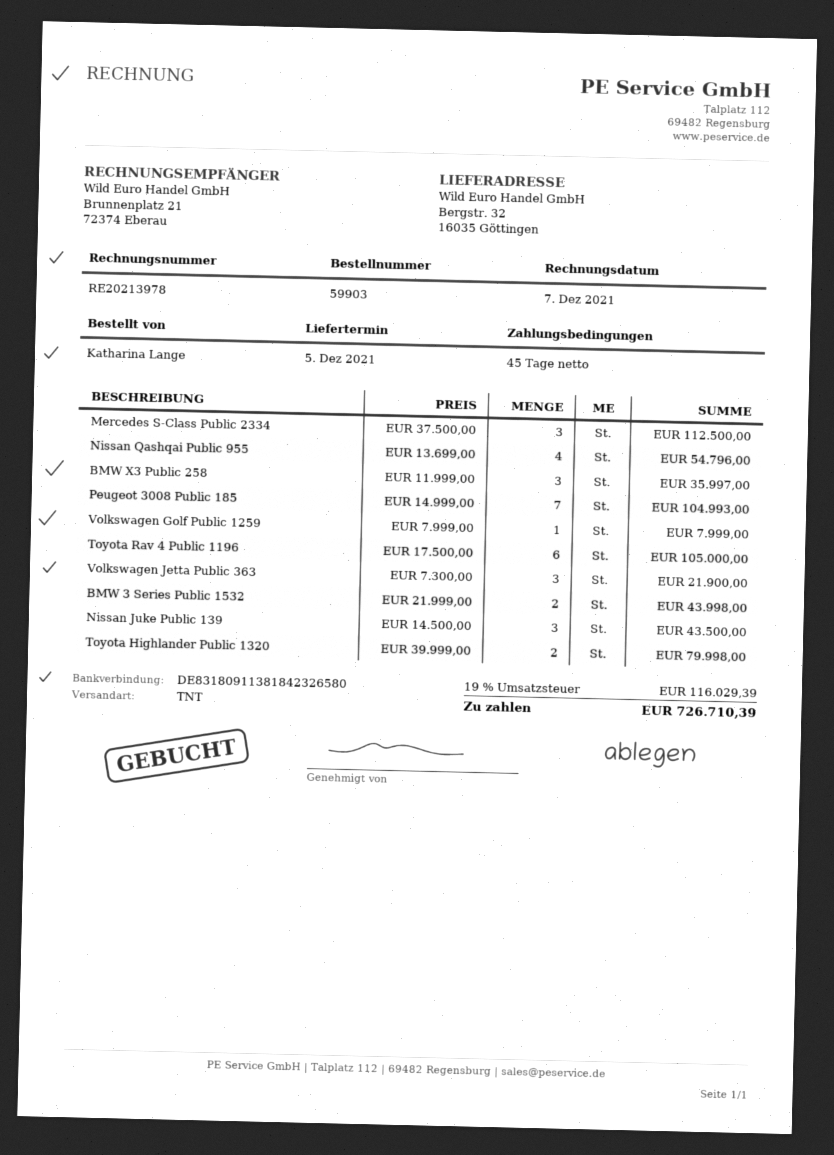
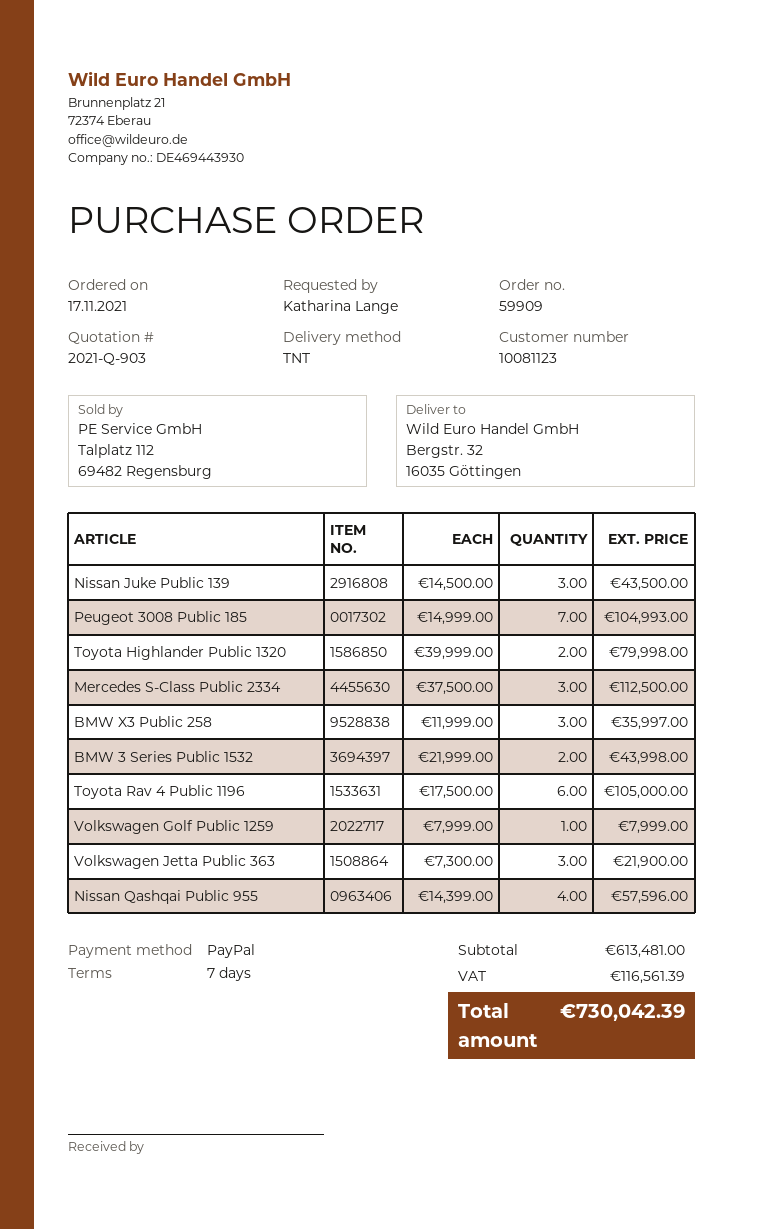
order number: 59903 -> 59909
payment terms: 45 days -> 7 days
Nissan Qashqai Public 955: 4 x 13699.00 = 54796.00 -> 4 x 14399.00 = 57596.00
tax: 116029.39 -> 116561.39
total: 726710.39 -> 730042.39

